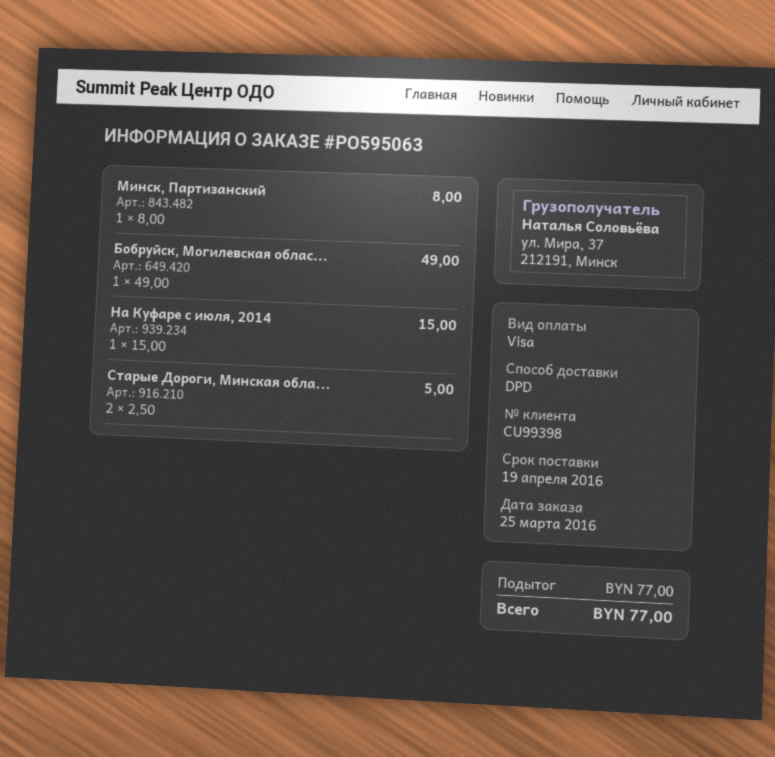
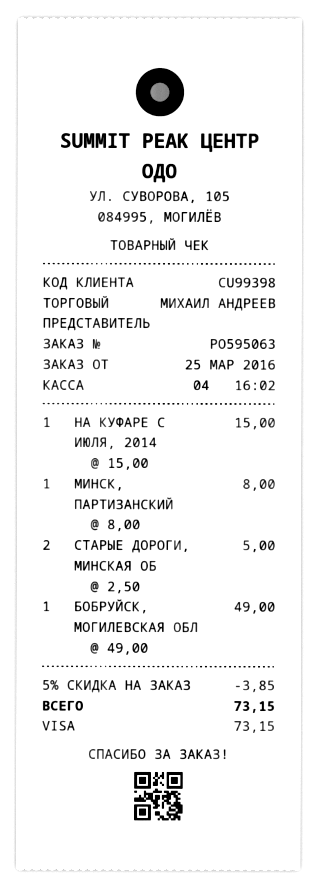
discount: none -> 5% = 3.85
total: 77.00 -> 73.15

